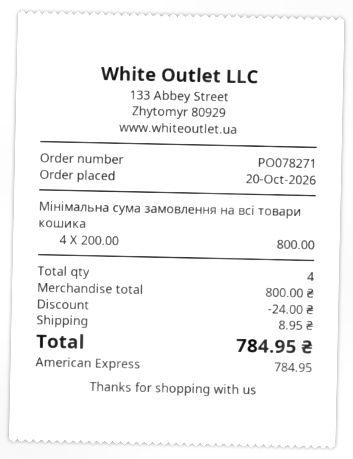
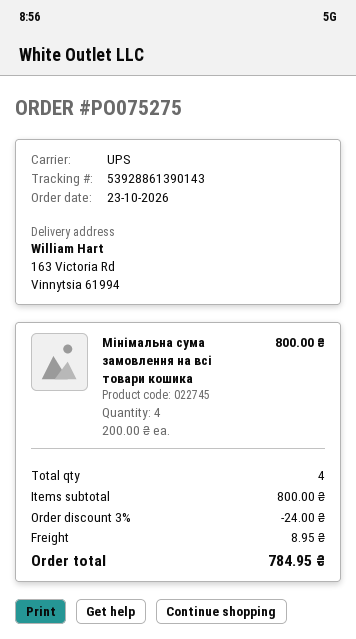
order number: PO078271 -> PO075275
order date: 2026-10-20 -> 2026-10-23

